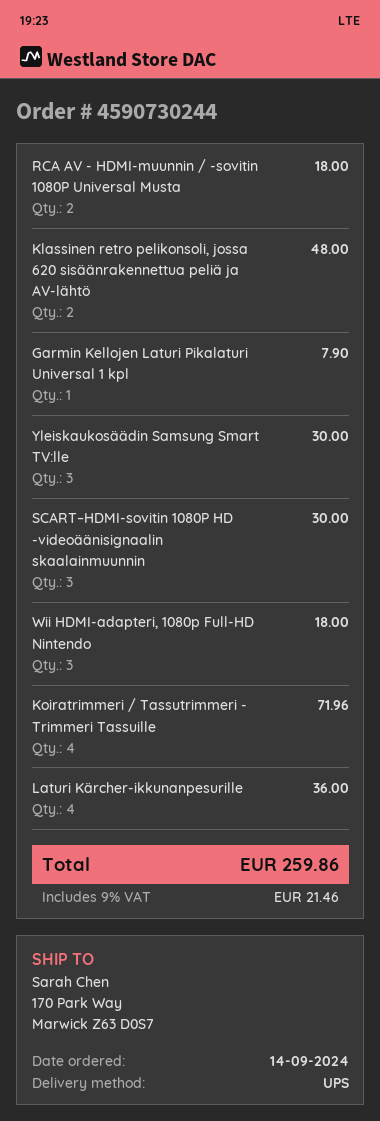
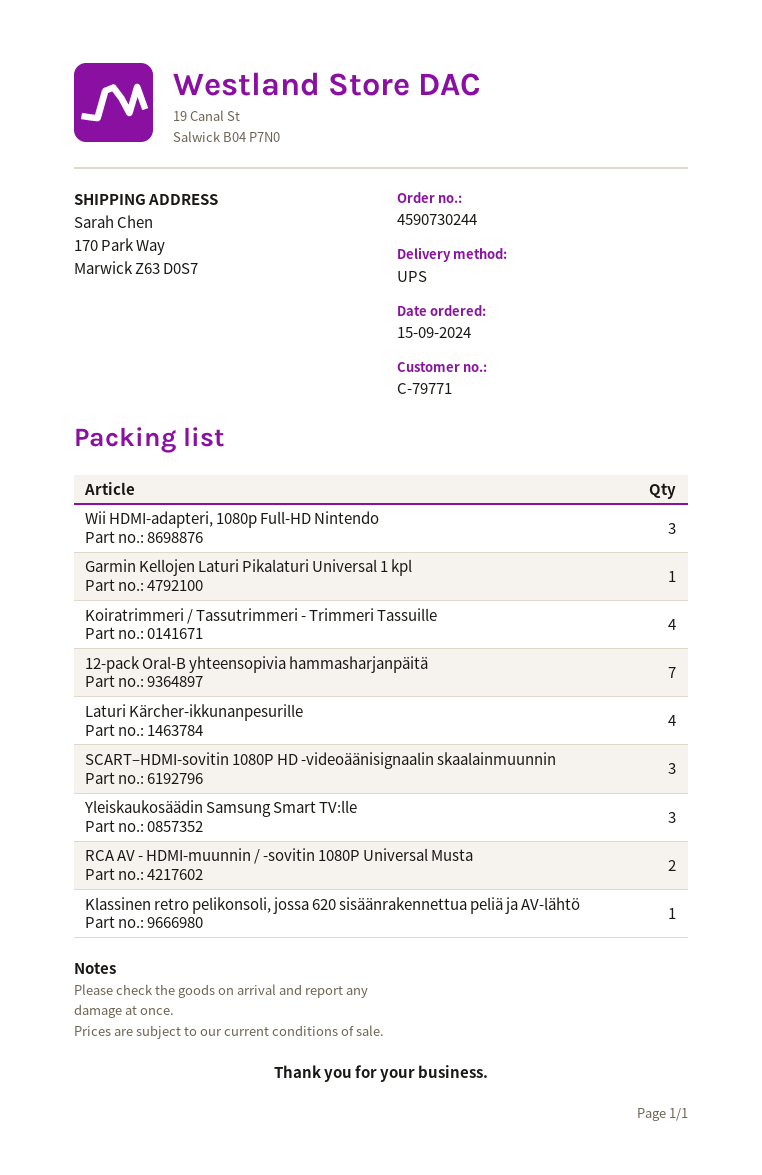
order date: 2024-09-14 -> 2024-09-15
Klassinen retro pelikonsoli, jossa 620 sisäänrakennettua peliä ja AV-lähtö: 2 -> 1
12-pack Oral-B yhteensopivia hammasharjanpäitä: none -> 7

